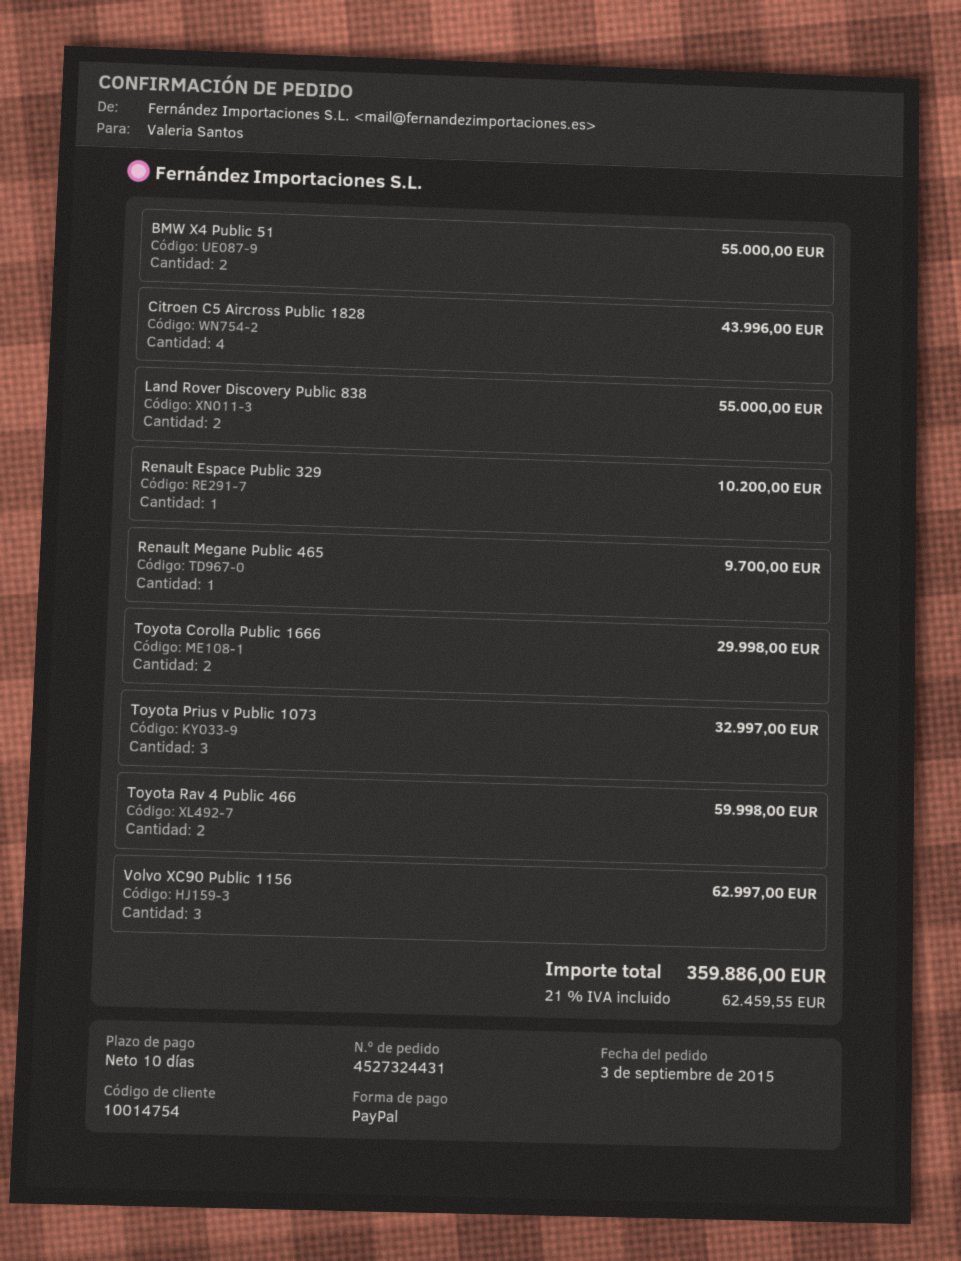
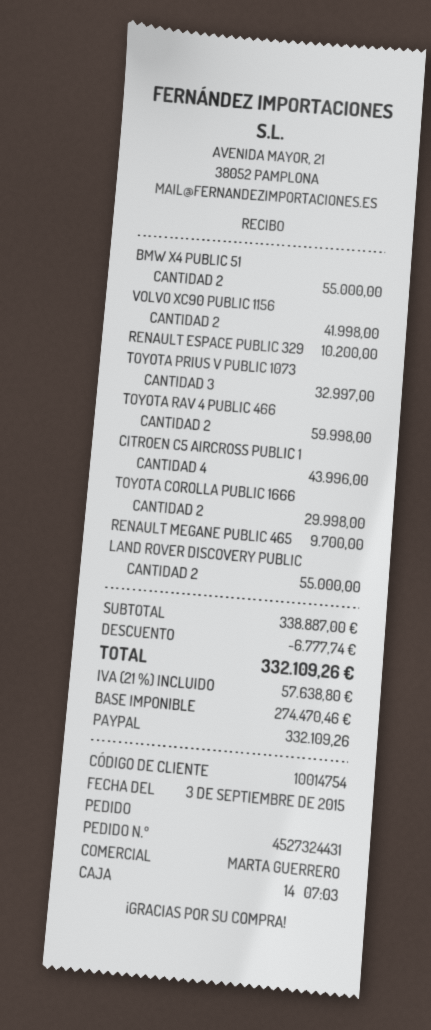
Volvo XC90 Public 1156: 3 for 62997.00 -> 2 for 41998.00
discount: none -> 6777.74
tax: 21% = 62459.55 -> 21% = 57638.80
total: 359886.00 -> 332109.26

